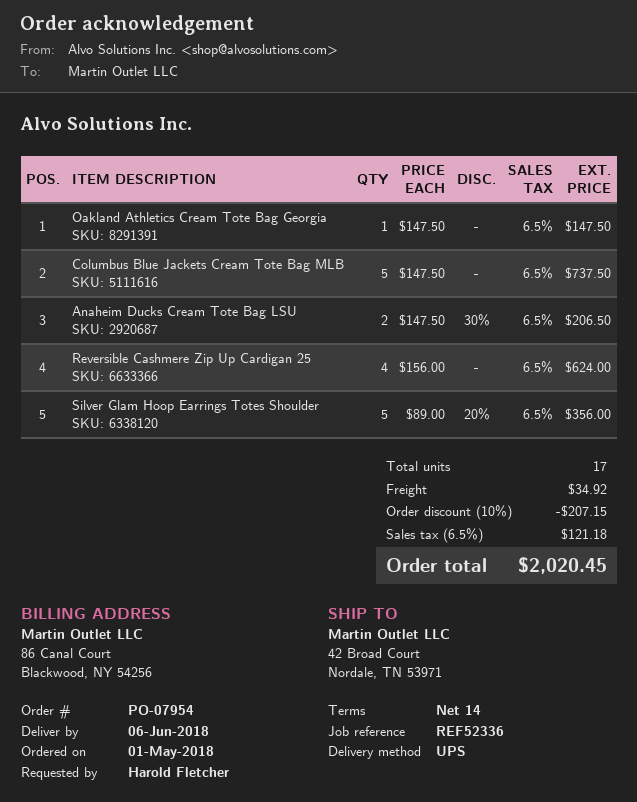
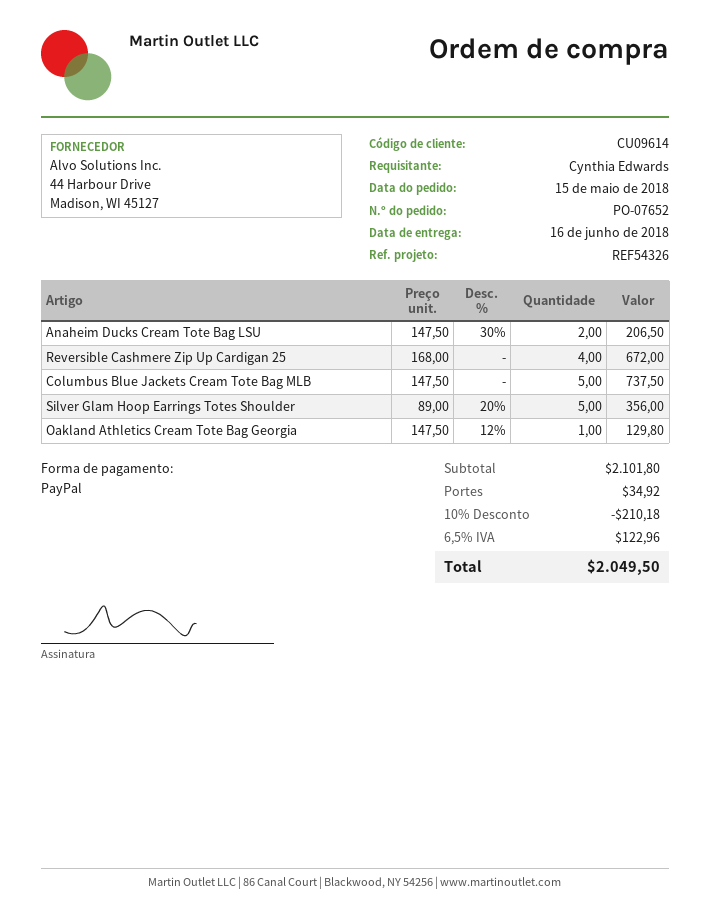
order number: PO-07954 -> PO-07652
order date: 2018-05-01 -> 2018-05-15
delivery date: 2018-06-06 -> 2018-06-16
reference: REF52336 -> REF54326
ordered by: Harold Fletcher -> Cynthia Edwards
Oakland Athletics Cream Tote Bag Georgia: 1 x 147.50 = 147.50 -> 1 x 147.50 - 12% = 129.80
Reversible Cashmere Zip Up Cardigan 25: 4 x 156.00 = 624.00 -> 4 x 168.00 = 672.00
discount: 10% = 207.15 -> 10% = 210.18
tax: 6.5% = 121.18 -> 6.5% = 122.96
total: 2020.45 -> 2049.50

